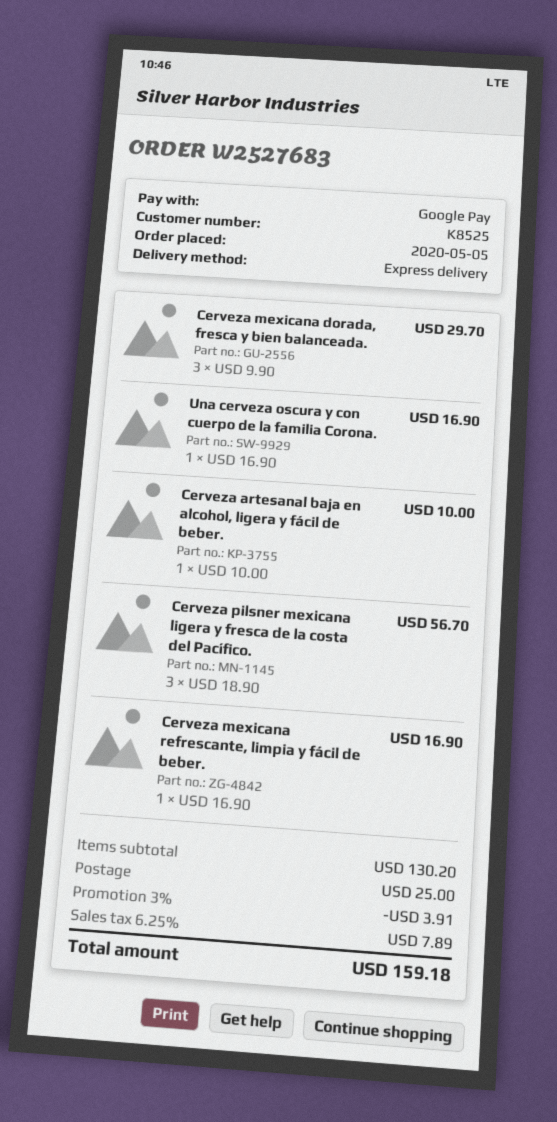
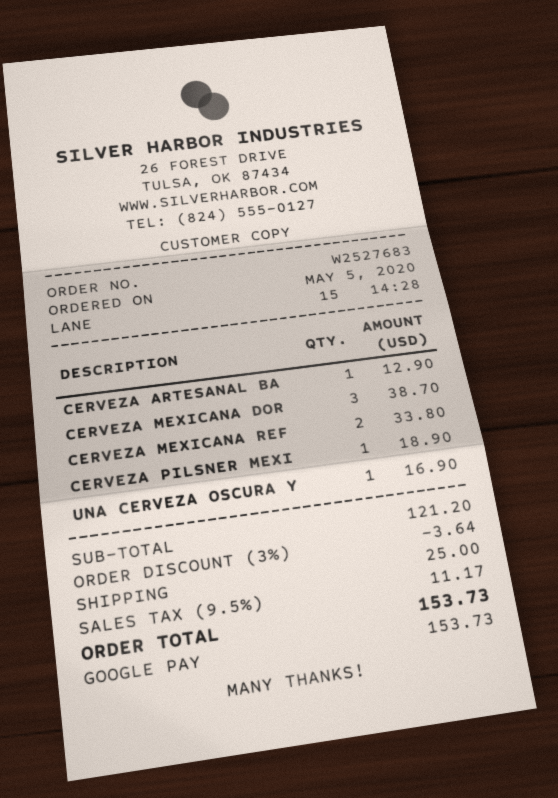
Cerveza mexicana dorada, fresca y bien balanceada.: 3 for 29.70 -> 3 for 38.70
Cerveza artesanal baja en alcohol, ligera y fácil de beber.: 1 for 10.00 -> 1 for 12.90
Cerveza pilsner mexicana ligera y fresca de la costa del Pacífico.: 3 for 56.70 -> 1 for 18.90
Cerveza mexicana refrescante, limpia y fácil de beber.: 1 for 16.90 -> 2 for 33.80
subtotal: 130.20 -> 121.20
discount: 3% = 3.91 -> 3% = 3.64
tax: 6.25% = 7.89 -> 9.5% = 11.17
total: 159.18 -> 153.73

